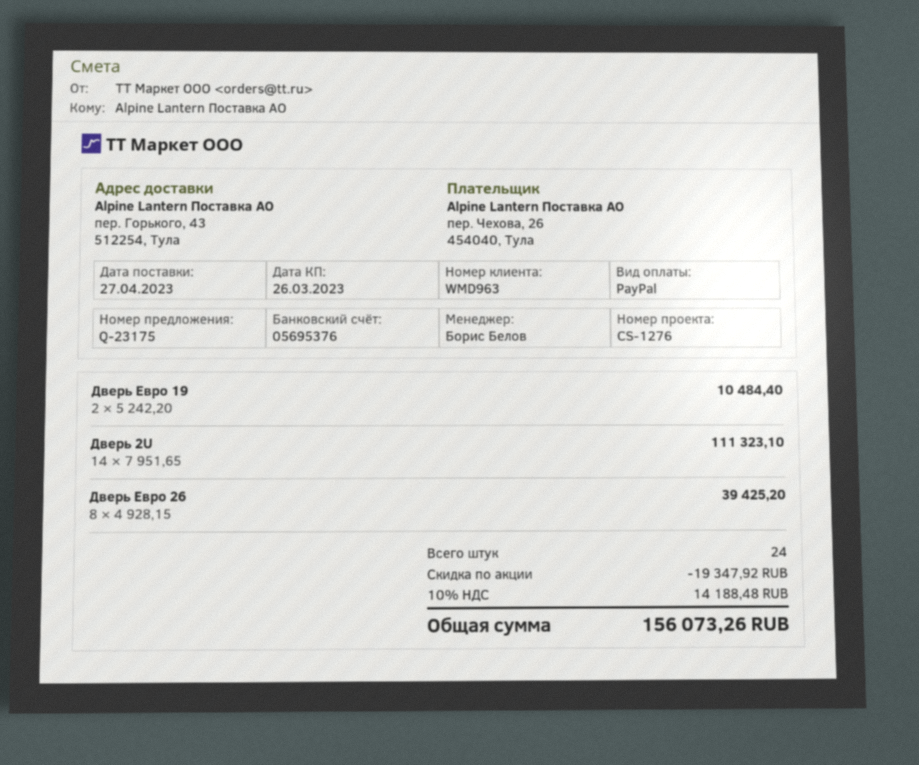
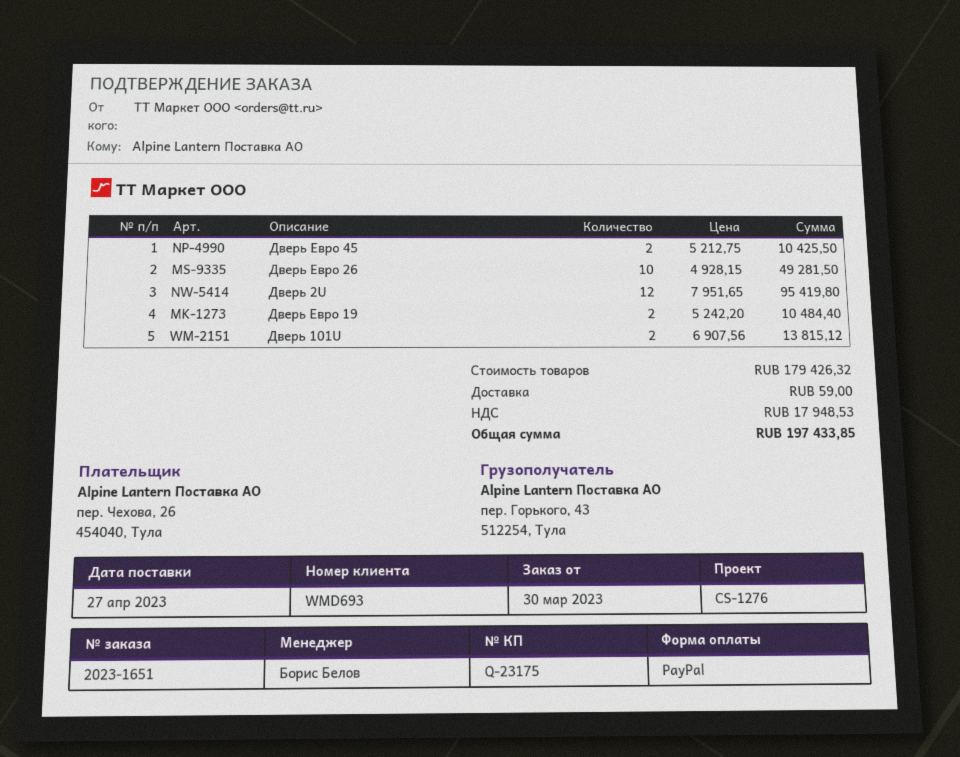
customer number: WMD963 -> WMD693
Дверь 2U: 14 x 7951.65 = 111323.10 -> 12 x 7951.65 = 95419.80
Дверь Евро 26: 8 x 4928.15 = 39425.20 -> 10 x 4928.15 = 49281.50
Дверь Евро 45: none -> 2 x 5212.75 = 10425.50
Дверь 101U: none -> 2 x 6907.56 = 13815.12
discount: 19347.92 -> none
shipping: none -> 59.00
tax: 14188.48 -> 17948.53
total: 156073.26 -> 197433.85

